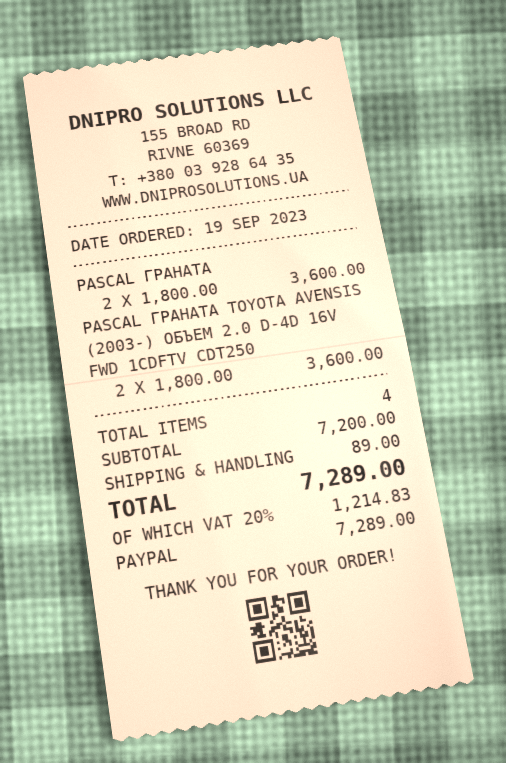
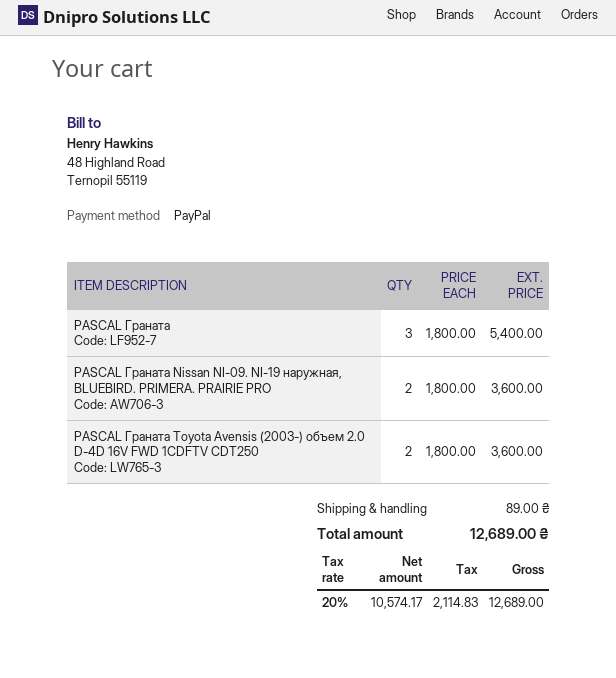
PASCAL ГРАНАТА: 2 x 1800.00 = 3600.00 -> 3 x 1800.00 = 5400.00
PASCAL Граната Nissan NI-09. NI-19 наружная, BLUEBIRD. PRIMERA. PRAIRIE PRO: none -> 2 x 1800.00 = 3600.00
tax: 20% = 1214.83 -> 20% = 2114.83
total: 7289.00 -> 12689.00

